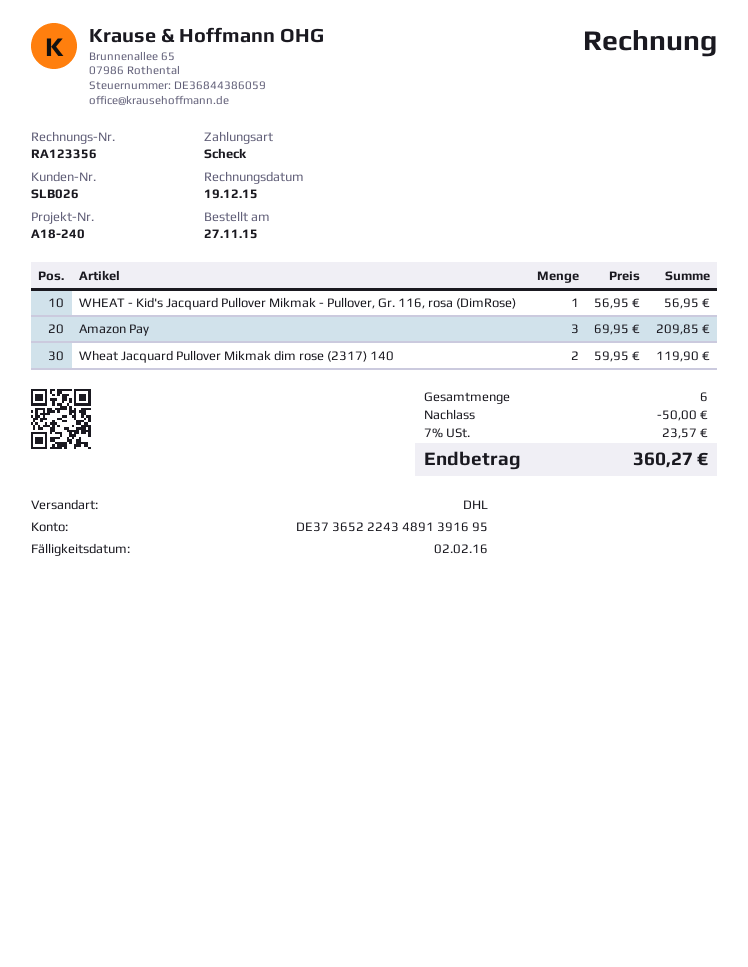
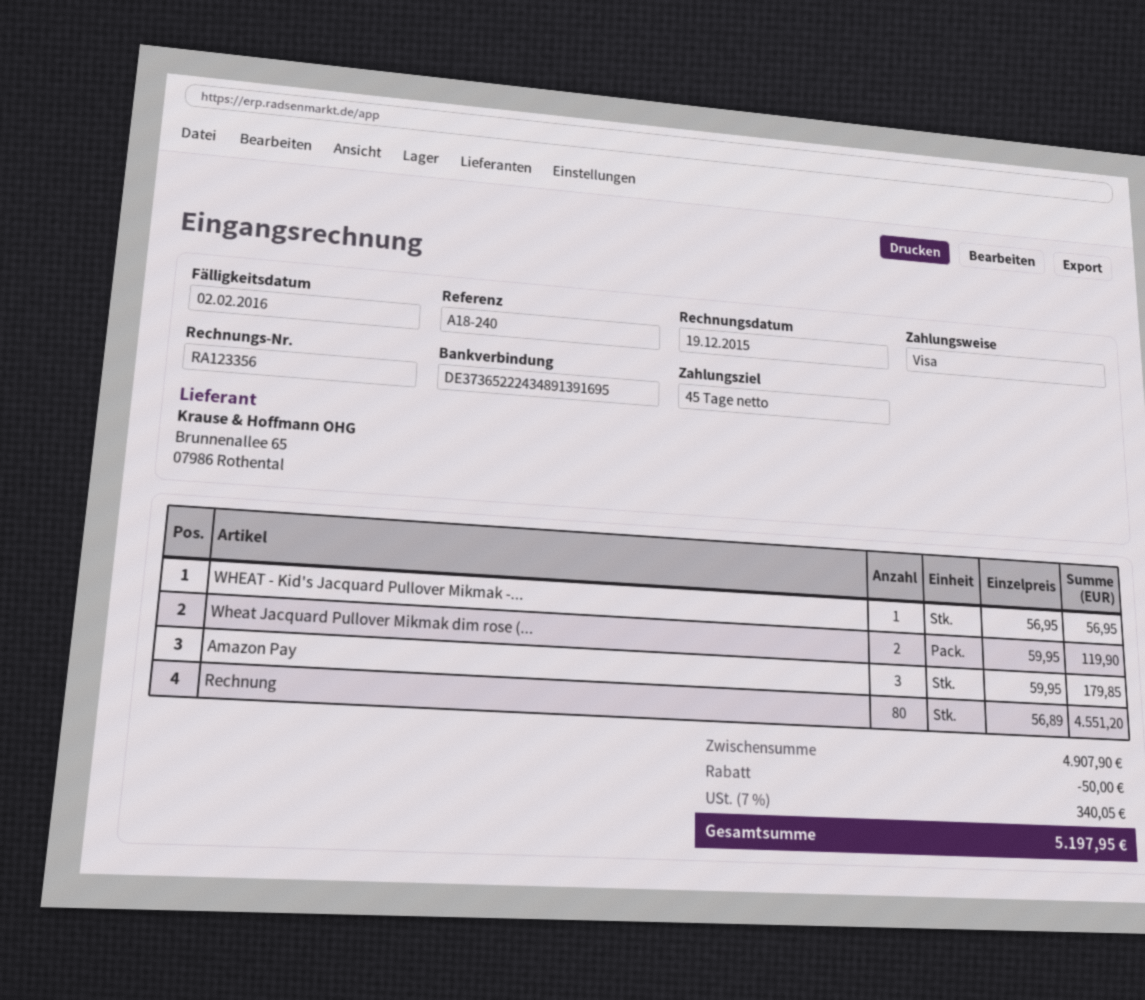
payment method: cheque -> Visa
Amazon Pay: 3 x 69.95 = 209.85 -> 3 x 59.95 = 179.85
Rechnung: none -> 80 x 56.89 = 4551.20
tax: 7% = 23.57 -> 7% = 340.05
total: 360.27 -> 5197.95

